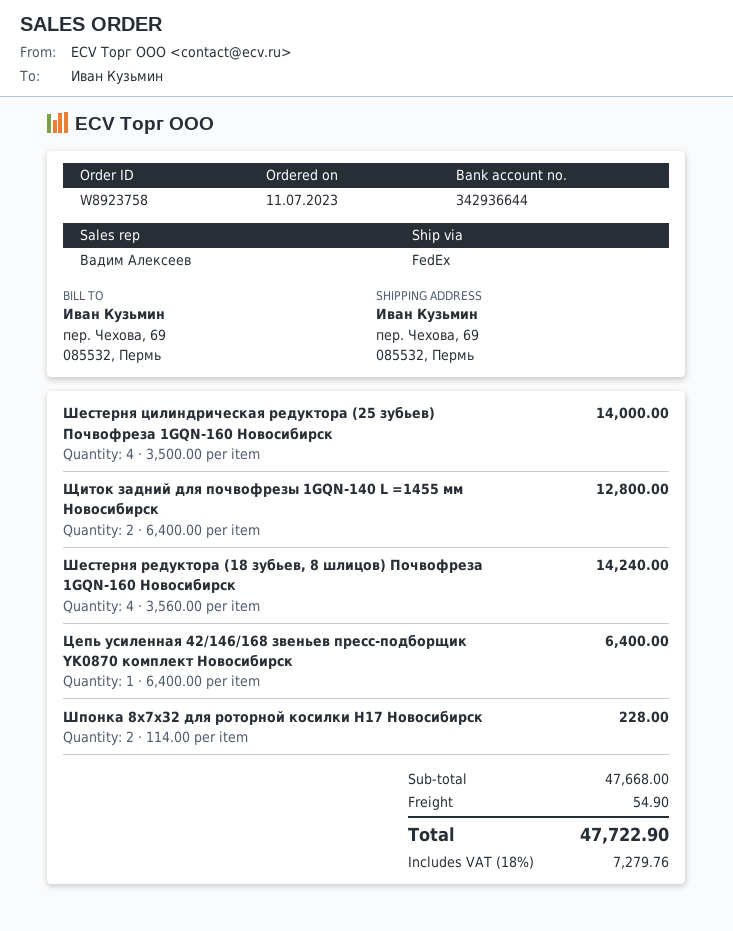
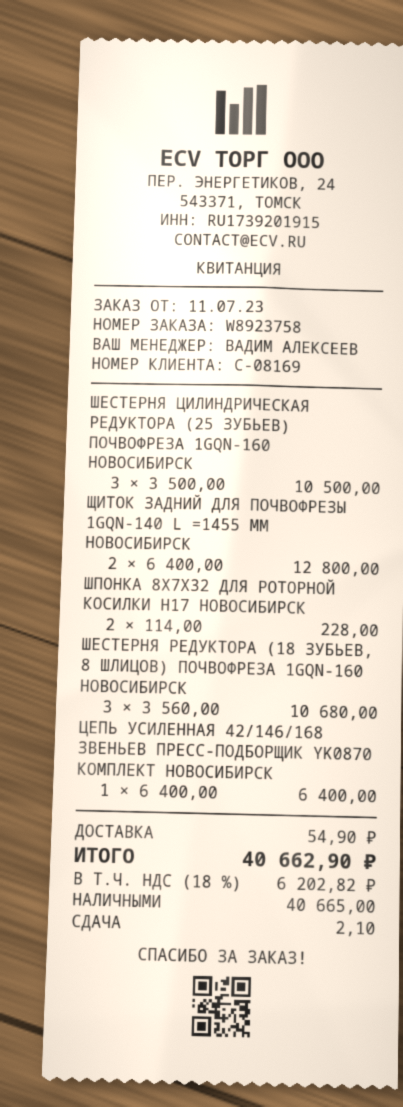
Шестерня цилиндрическая редуктора (25 зубьев) Почвофреза 1GQN-160 Новосибирск: 4 x 3500.00 = 14000.00 -> 3 x 3500.00 = 10500.00
Шестерня редуктора (18 зубьев, 8 шлицов) Почвофреза 1GQN-160 Новосибирск: 4 x 3560.00 = 14240.00 -> 3 x 3560.00 = 10680.00
tax: 18% = 7279.76 -> 18% = 6202.82
total: 47722.90 -> 40662.90

